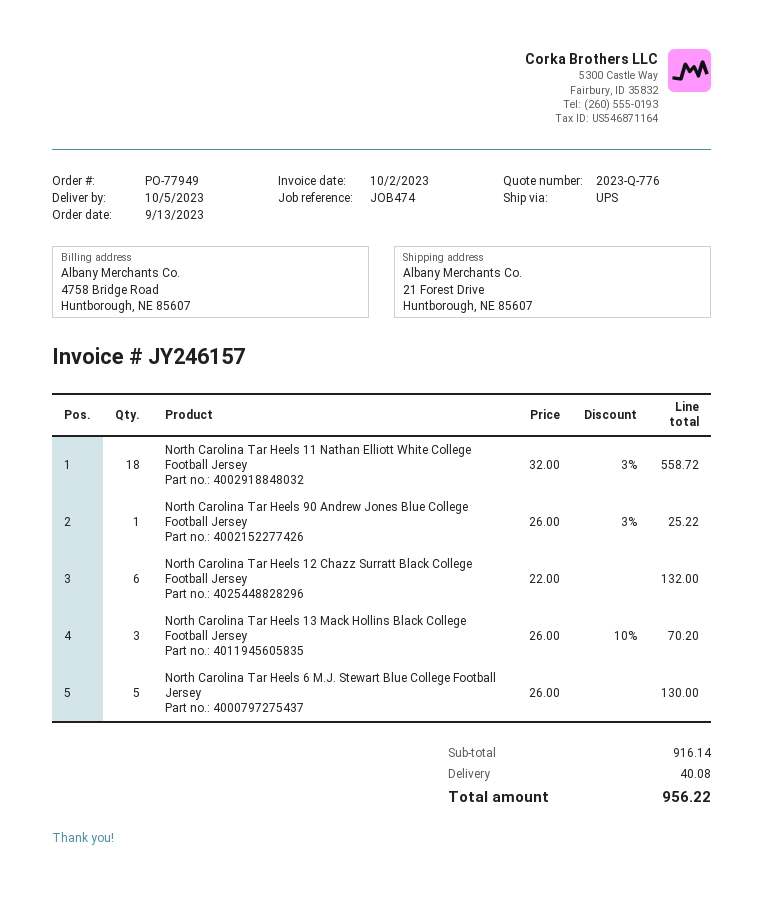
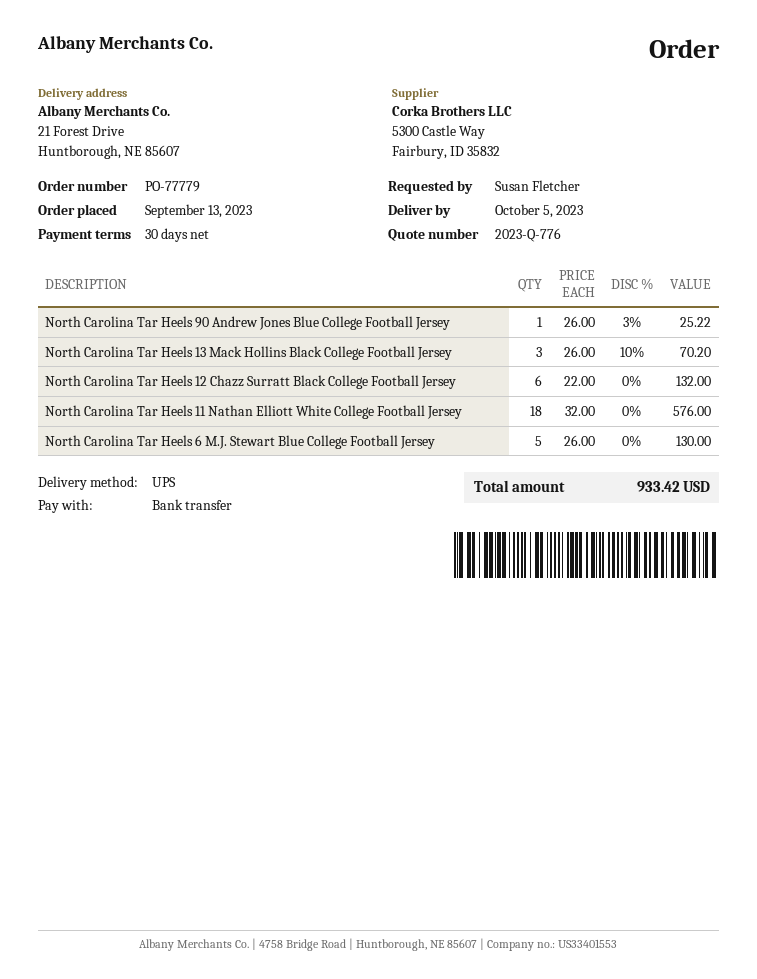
order number: PO-77949 -> PO-77779
North Carolina Tar Heels 11 Nathan Elliott White College Football Jersey: 18 x 32.00 - 3% = 558.72 -> 18 x 32.00 = 576.00
shipping: 40.08 -> none
total: 956.22 -> 933.42

